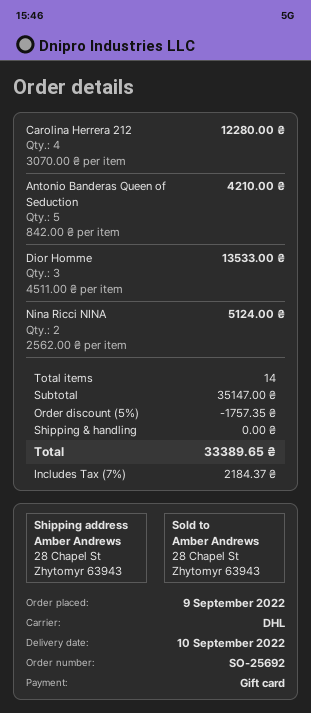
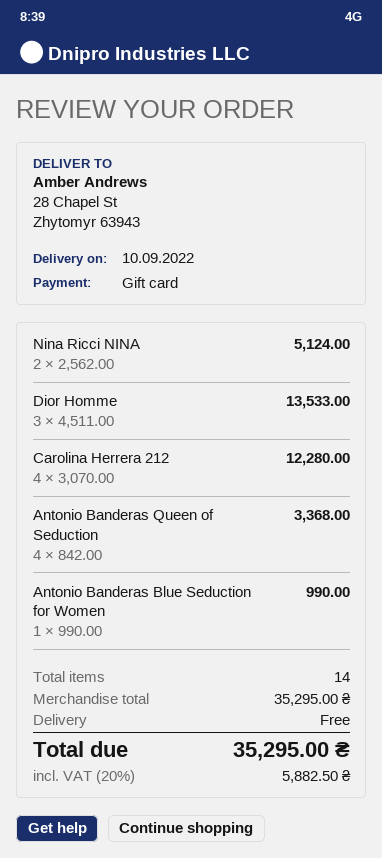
Antonio Banderas Queen of Seduction: 5 x 842.00 = 4210.00 -> 4 x 842.00 = 3368.00
Antonio Banderas Blue Seduction for Women: none -> 1 x 990.00 = 990.00
subtotal: 35147.00 -> 35295.00
discount: 5% = 1757.35 -> none
tax: 7% = 2184.37 -> 20% = 5882.50
total: 33389.65 -> 35295.00

